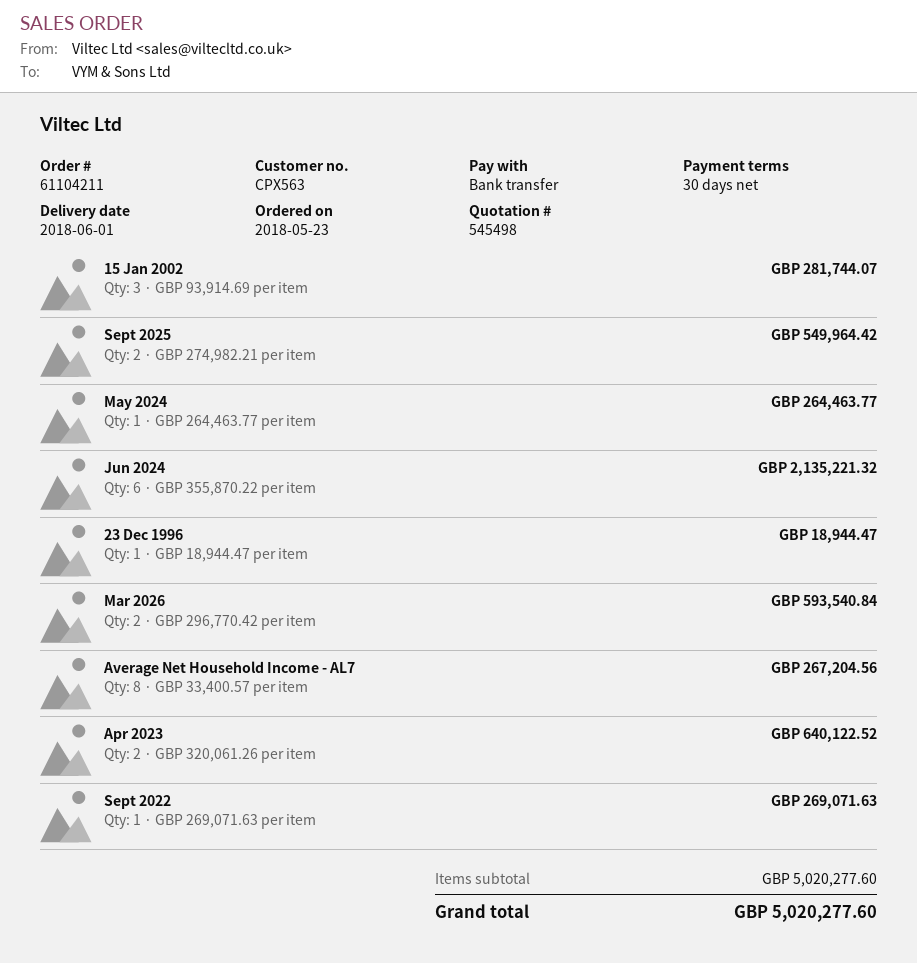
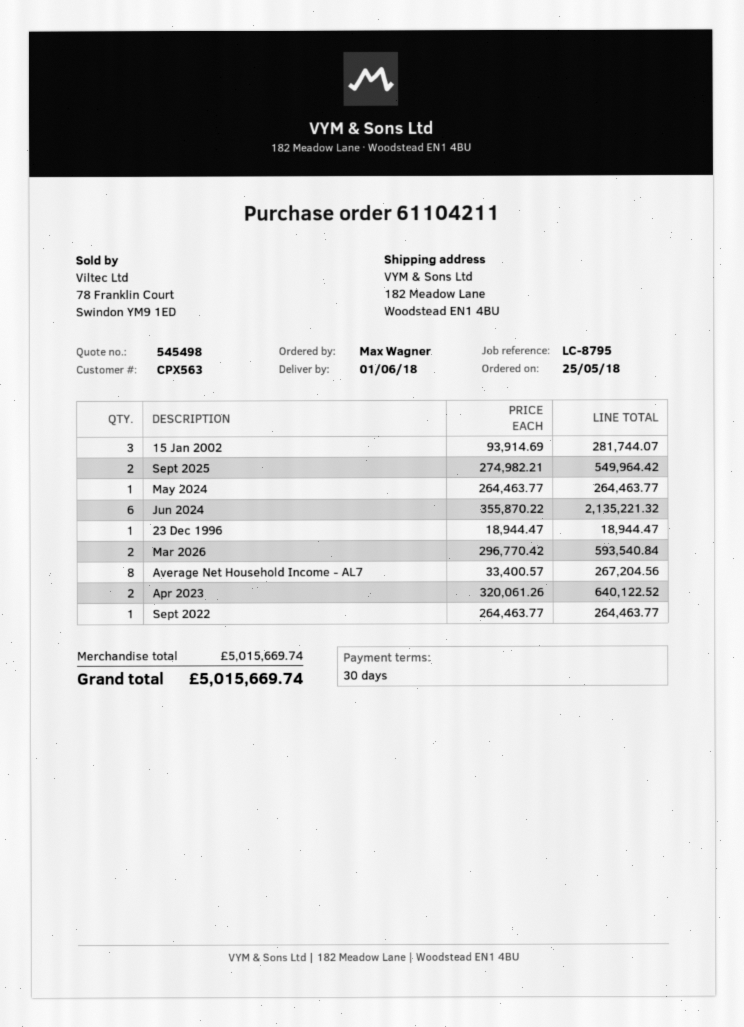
order date: 2018-05-23 -> 2018-05-25
Sept 2022: 1 x 269071.63 = 269071.63 -> 1 x 264463.77 = 264463.77
subtotal: 5020277.60 -> 5015669.74
total: 5020277.60 -> 5015669.74

